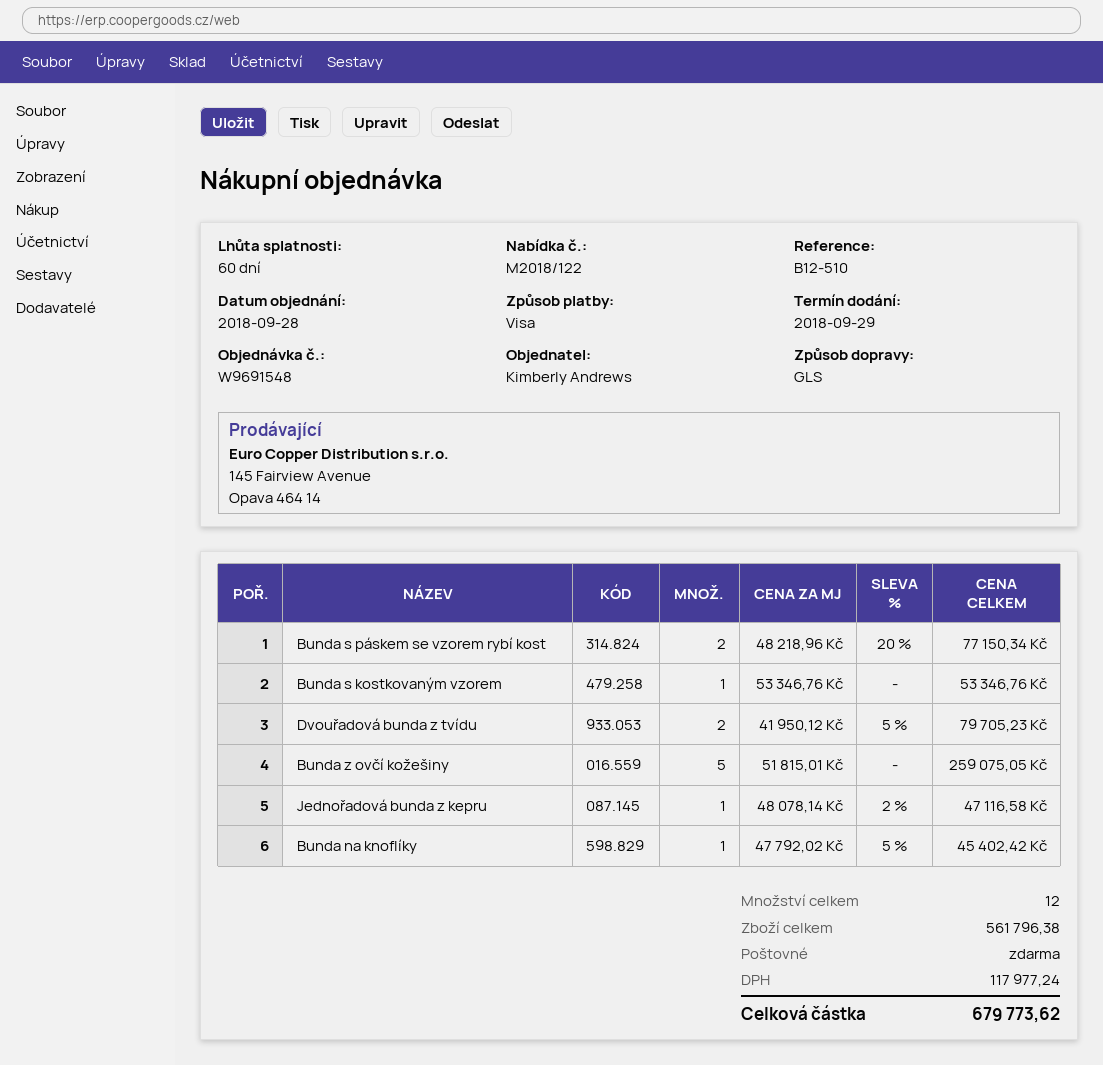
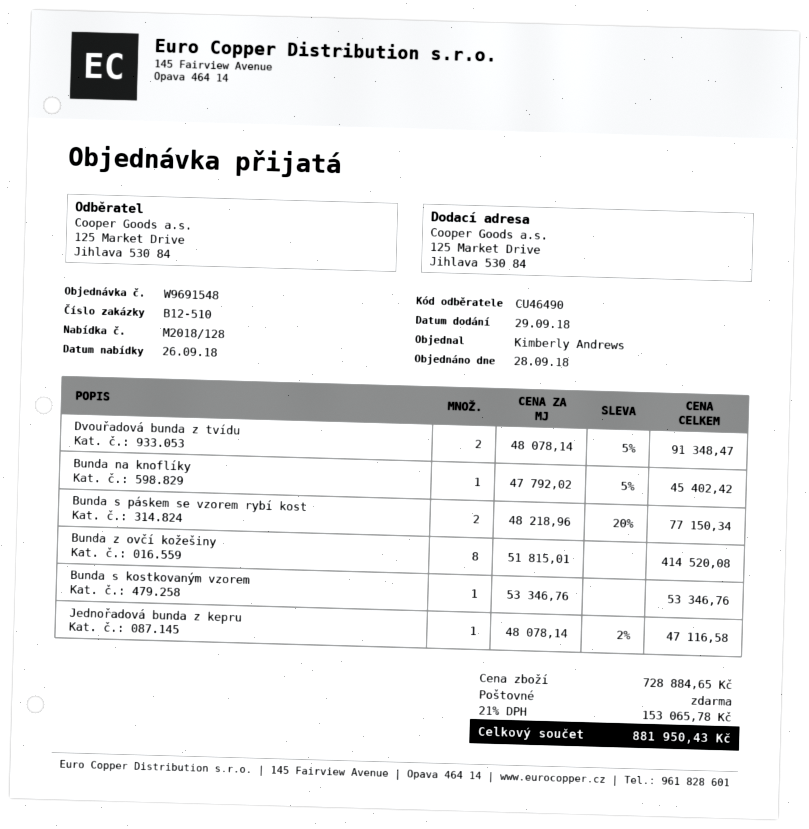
quote number: M2018/122 -> M2018/128
Dvouřadová bunda z tvídu: 2 x 41950.12 - 5% = 79705.23 -> 2 x 48078.14 - 5% = 91348.47
Bunda z ovčí kožešiny: 5 x 51815.01 = 259075.05 -> 8 x 51815.01 = 414520.08
subtotal: 561796.38 -> 728884.65
tax: 117977.24 -> 153065.78
total: 679773.62 -> 881950.43

